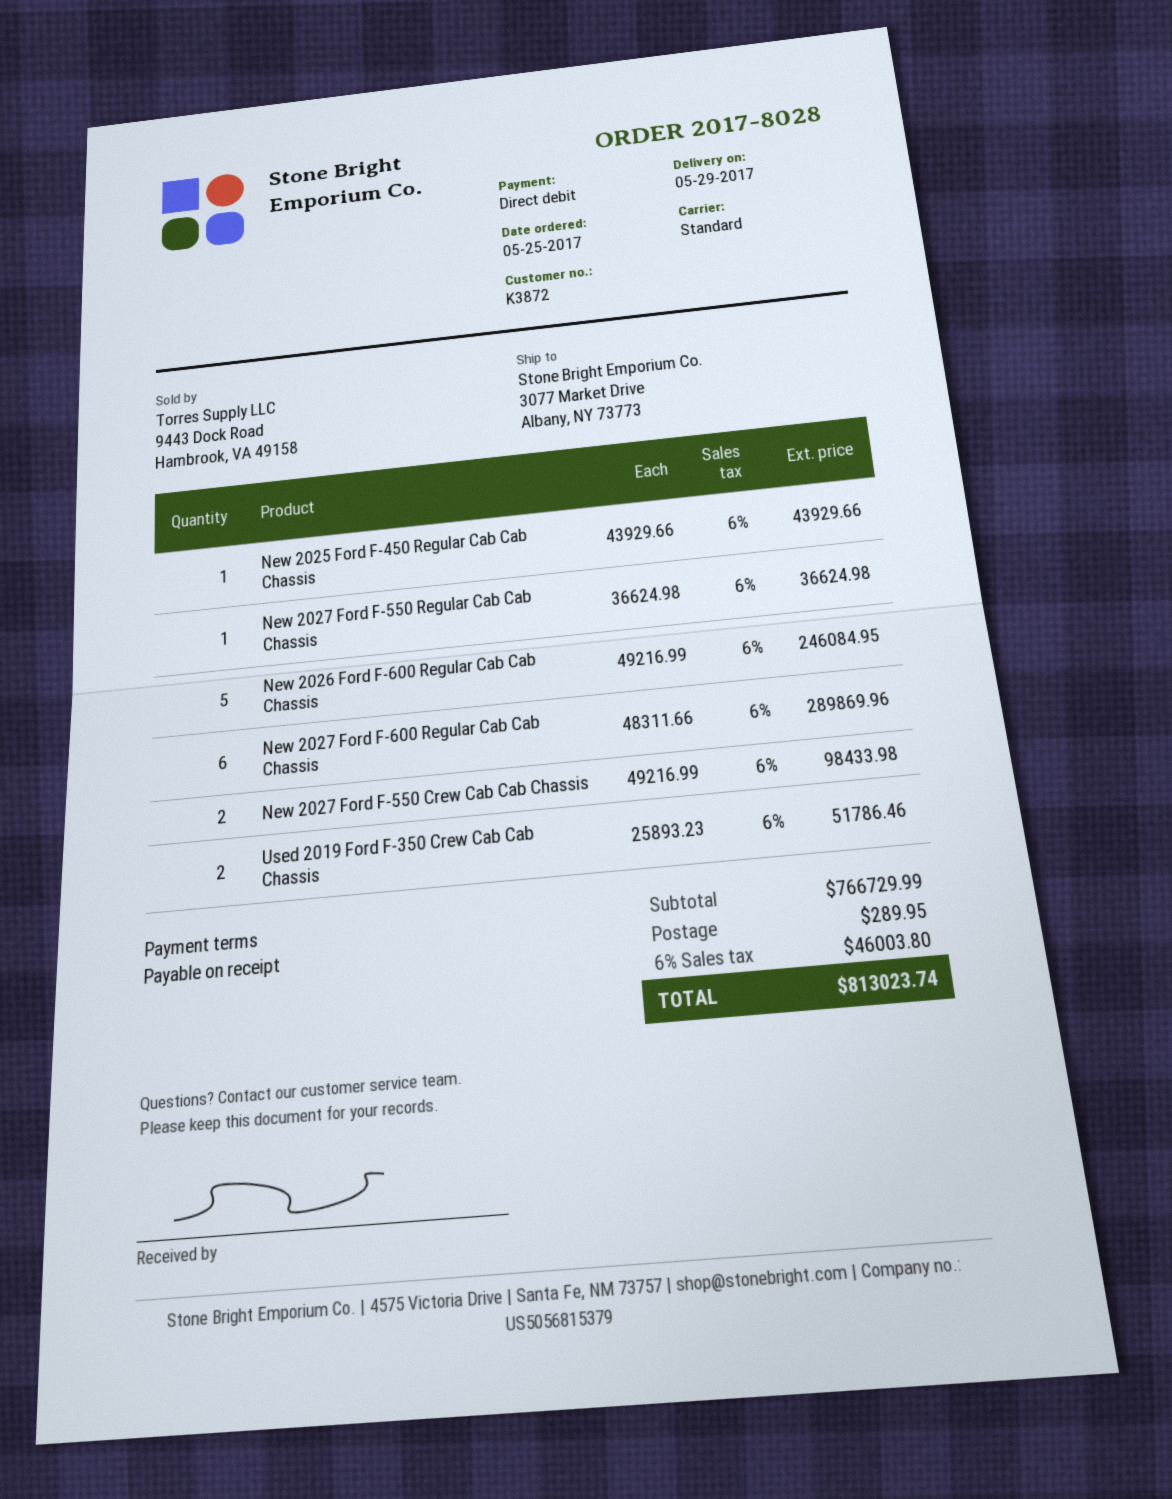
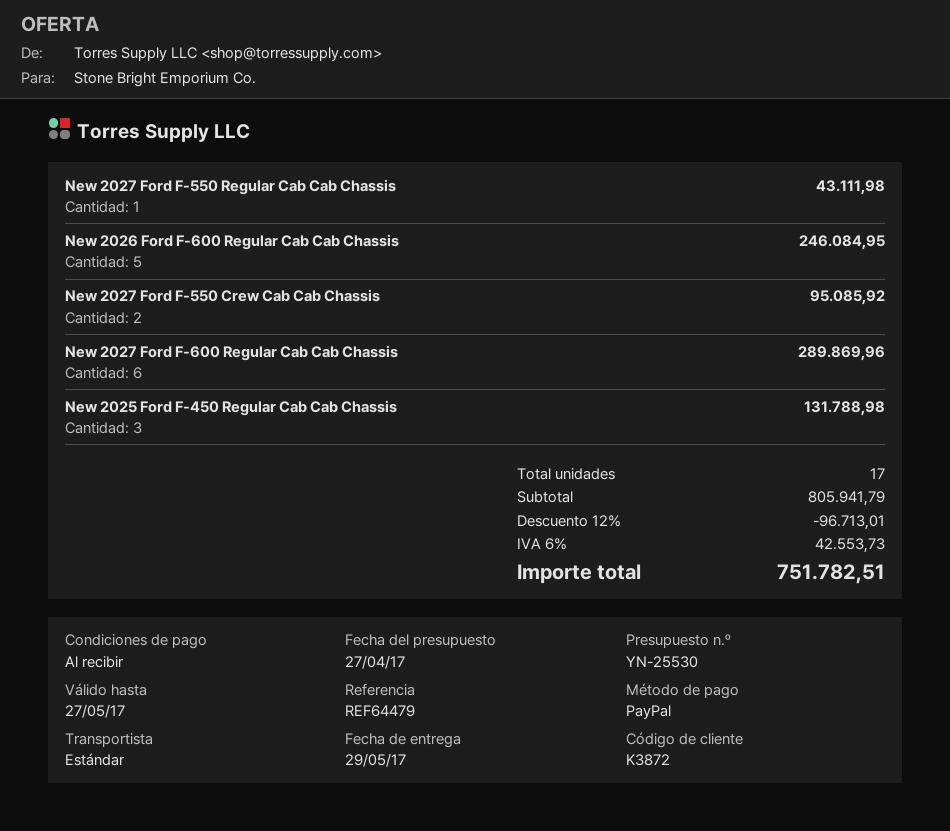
payment method: direct debit -> PayPal
New 2025 Ford F-450 Regular Cab Cab Chassis: 1 for 43929.66 -> 3 for 131788.98
New 2027 Ford F-550 Regular Cab Cab Chassis: 1 for 36624.98 -> 1 for 43111.98
New 2027 Ford F-550 Crew Cab Cab Chassis: 2 for 98433.98 -> 2 for 95085.92
Used 2019 Ford F-350 Crew Cab Cab Chassis: 2 for 51786.46 -> none
subtotal: 766729.99 -> 805941.79
discount: none -> 12% = 96713.01
shipping: 289.95 -> none
tax: 6% = 46003.80 -> 6% = 42553.73
total: 813023.74 -> 751782.51

